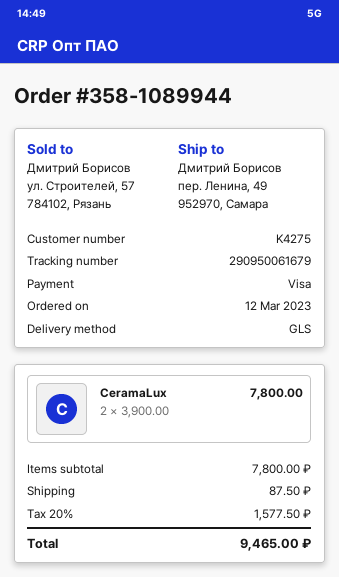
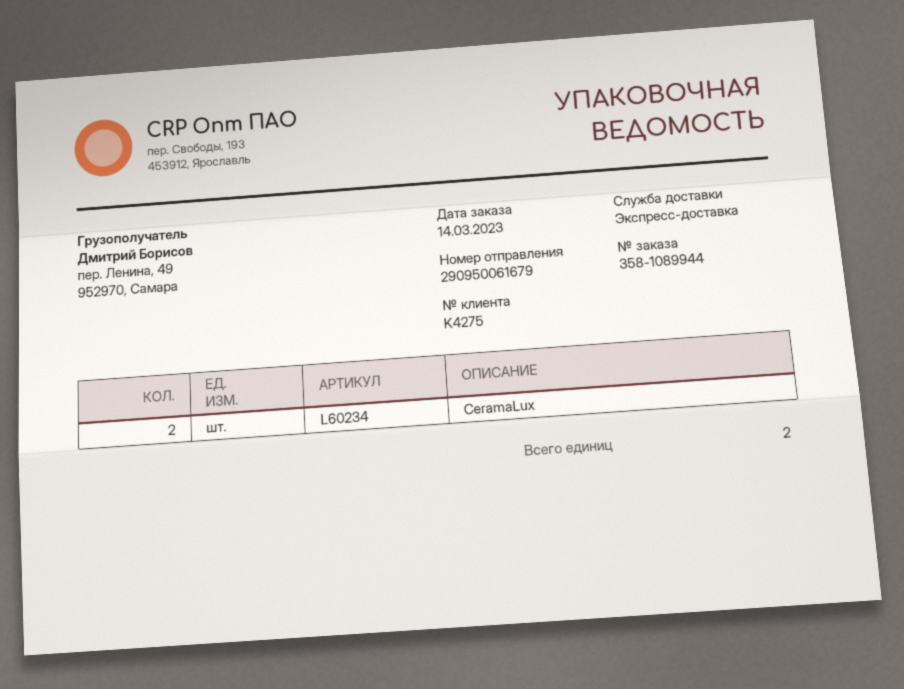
order date: 2023-03-12 -> 2023-03-14
shipping method: GLS -> express

